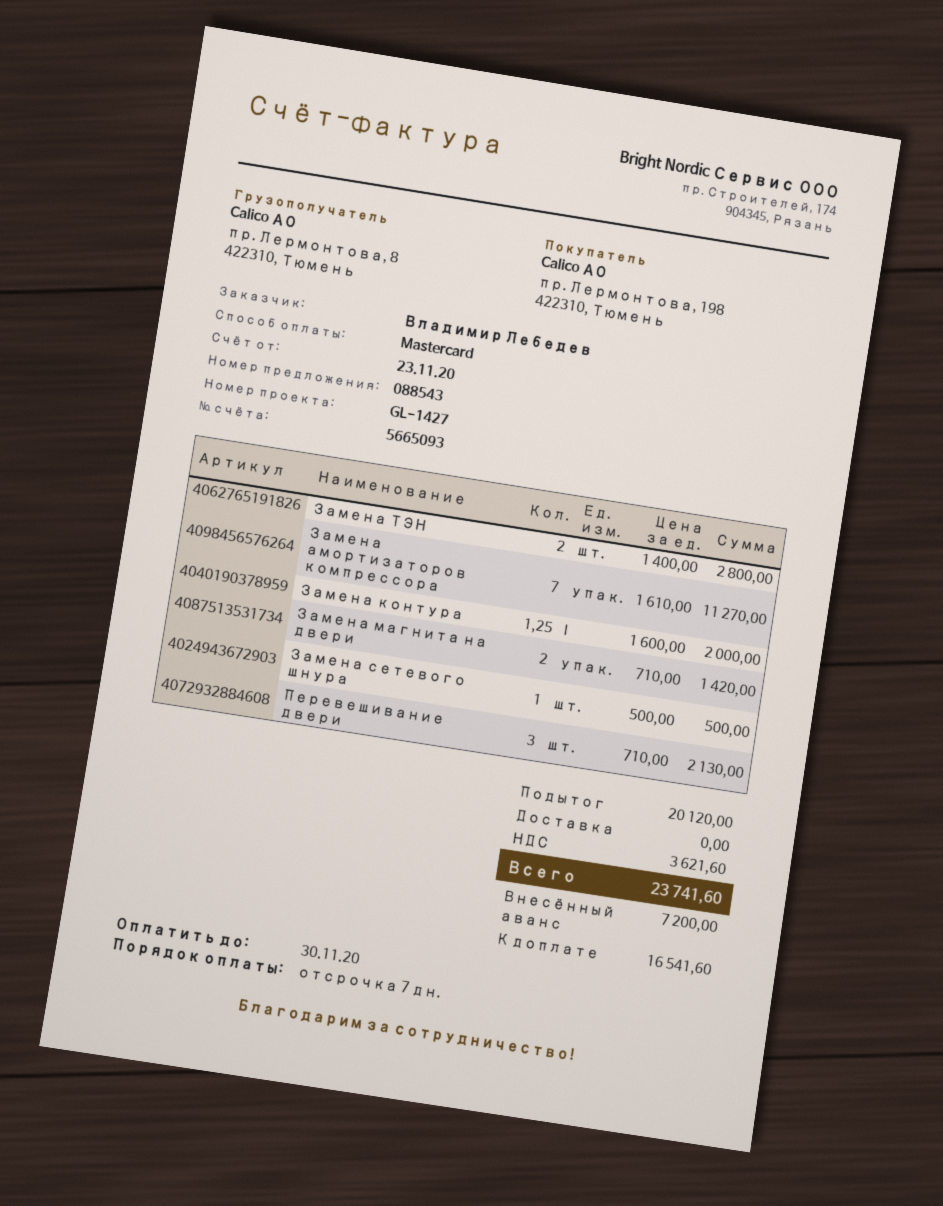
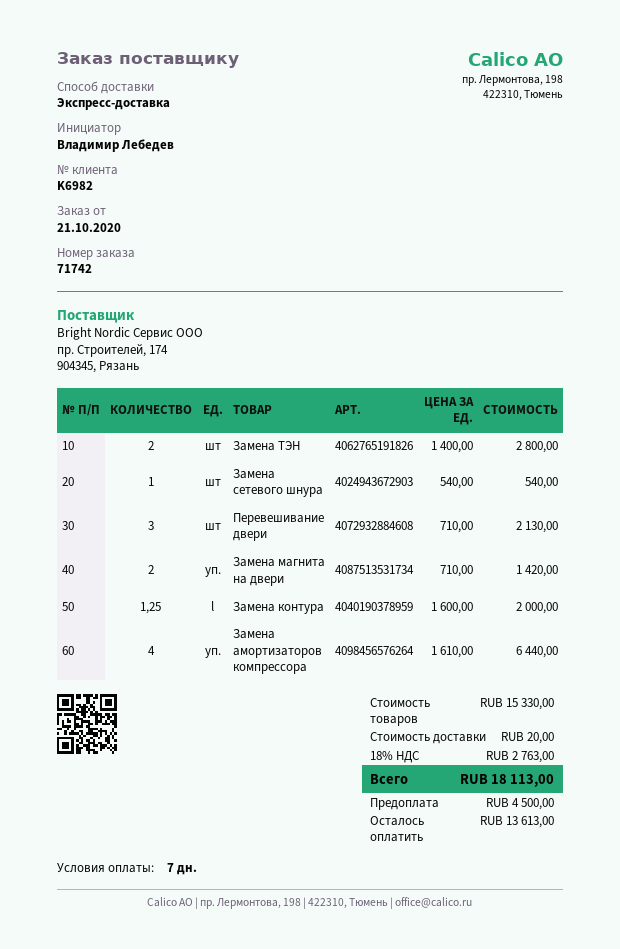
Замена амортизаторов компрессора: 7 x 1610.00 = 11270.00 -> 4 x 1610.00 = 6440.00
Замена сетевого шнура: 1 x 500.00 = 500.00 -> 1 x 540.00 = 540.00
subtotal: 20120.00 -> 15330.00
shipping: 0.00 -> 20.00
tax: 3621.60 -> 2763.00
total: 23741.60 -> 18113.00
deposit: 7200.00 -> 4500.00
balance: 16541.60 -> 13613.00

